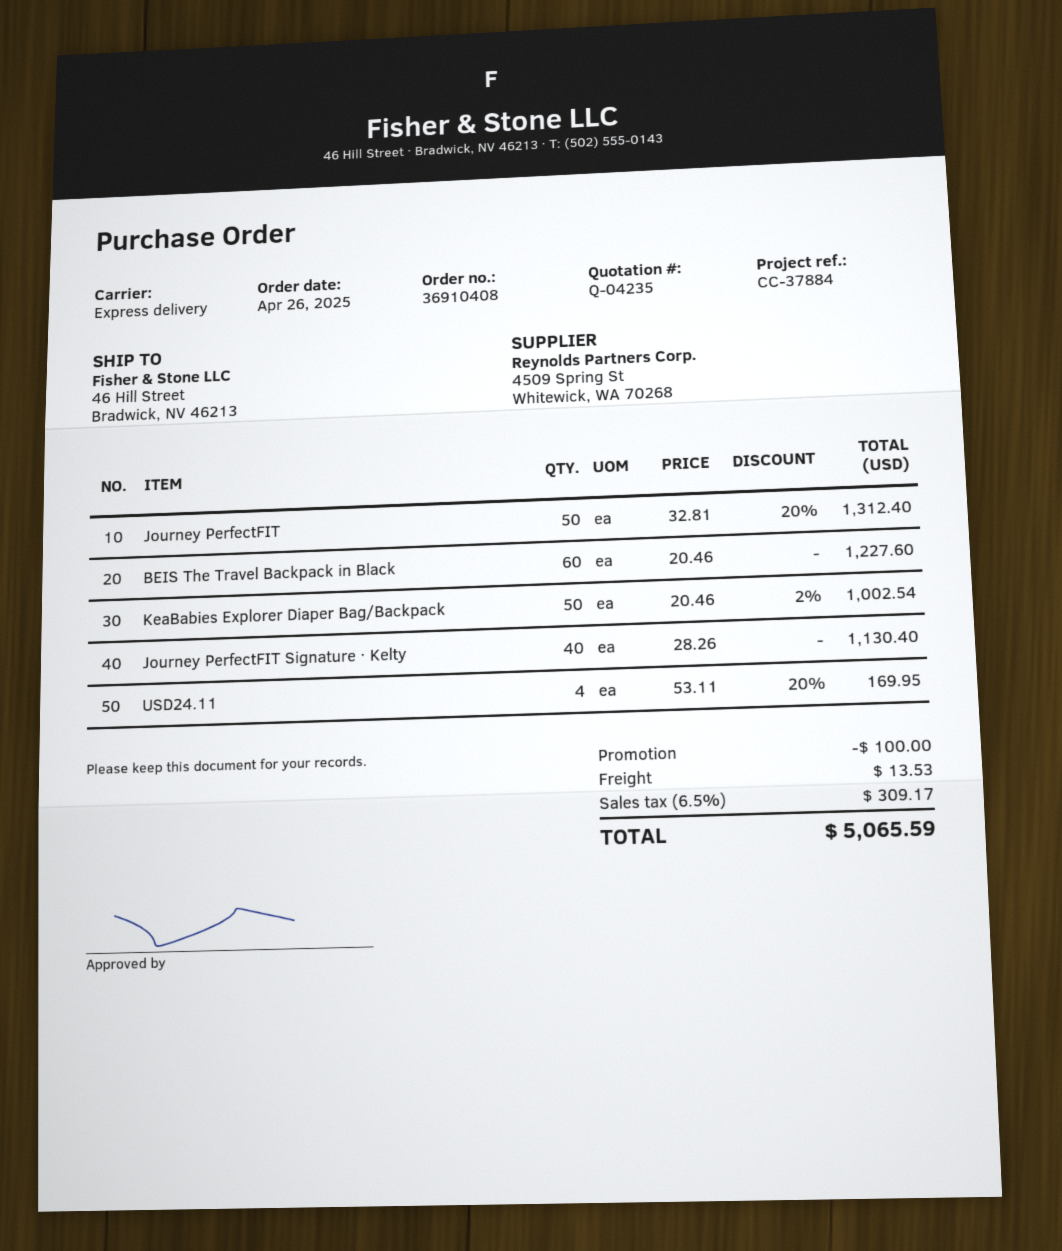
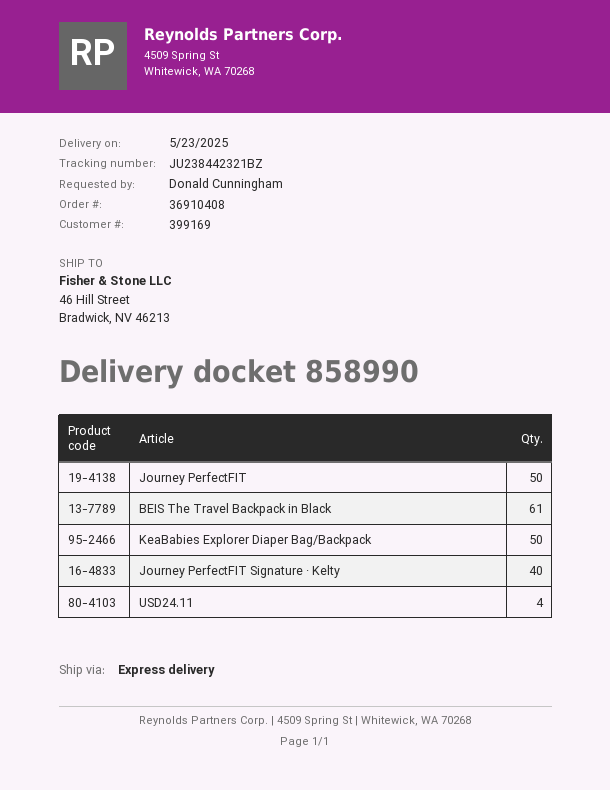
BEIS The Travel Backpack in Black: 60 -> 61

